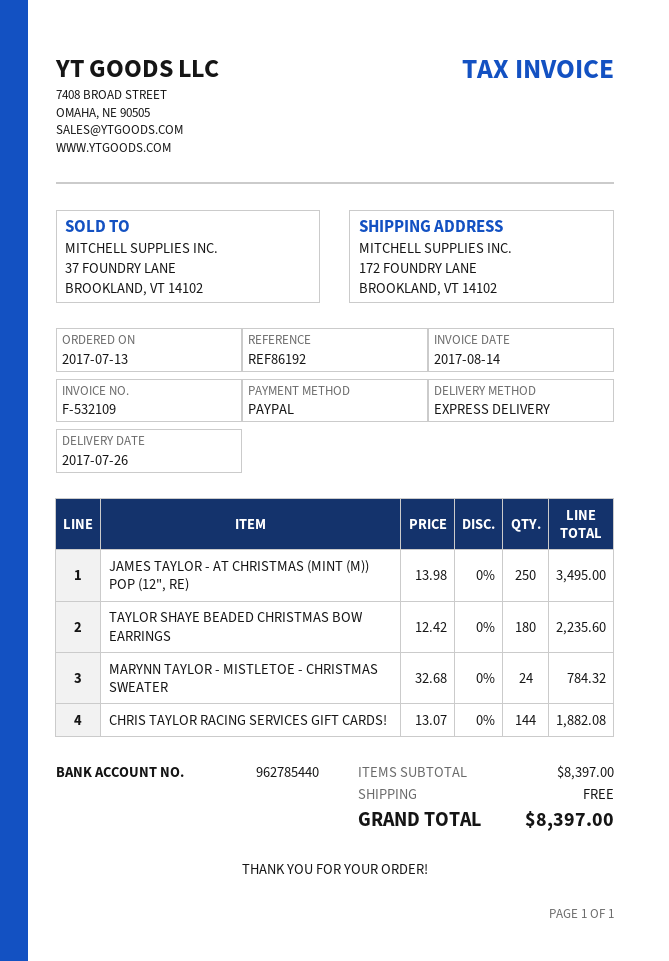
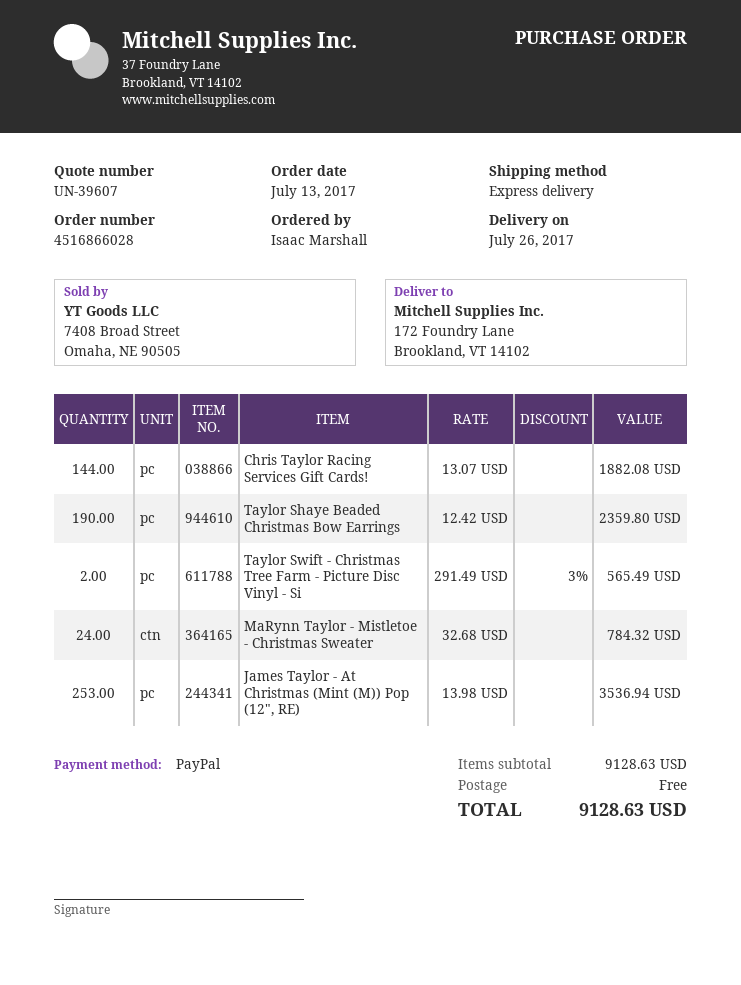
JAMES TAYLOR - AT CHRISTMAS (MINT (M)) POP (12", RE): 250 x 13.98 = 3495.00 -> 253 x 13.98 = 3536.94
TAYLOR SHAYE BEADED CHRISTMAS BOW EARRINGS: 180 x 12.42 = 2235.60 -> 190 x 12.42 = 2359.80
Taylor Swift - Christmas Tree Farm - Picture Disc Vinyl - Si: none -> 2 x 291.49 - 3% = 565.49
subtotal: 8397.00 -> 9128.63
total: 8397.00 -> 9128.63

